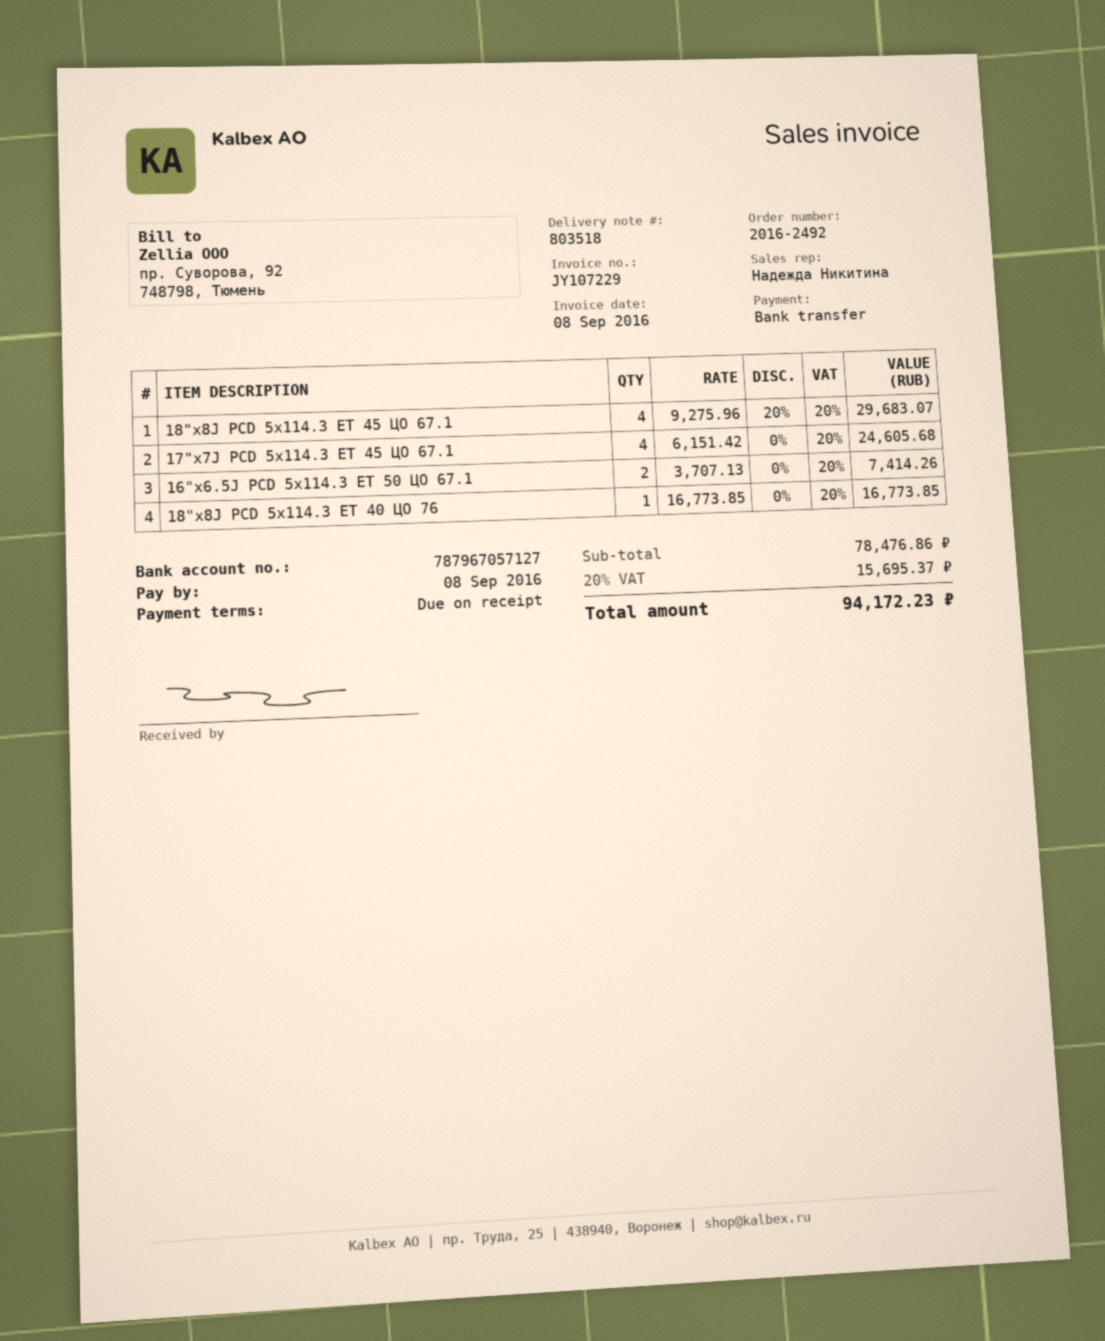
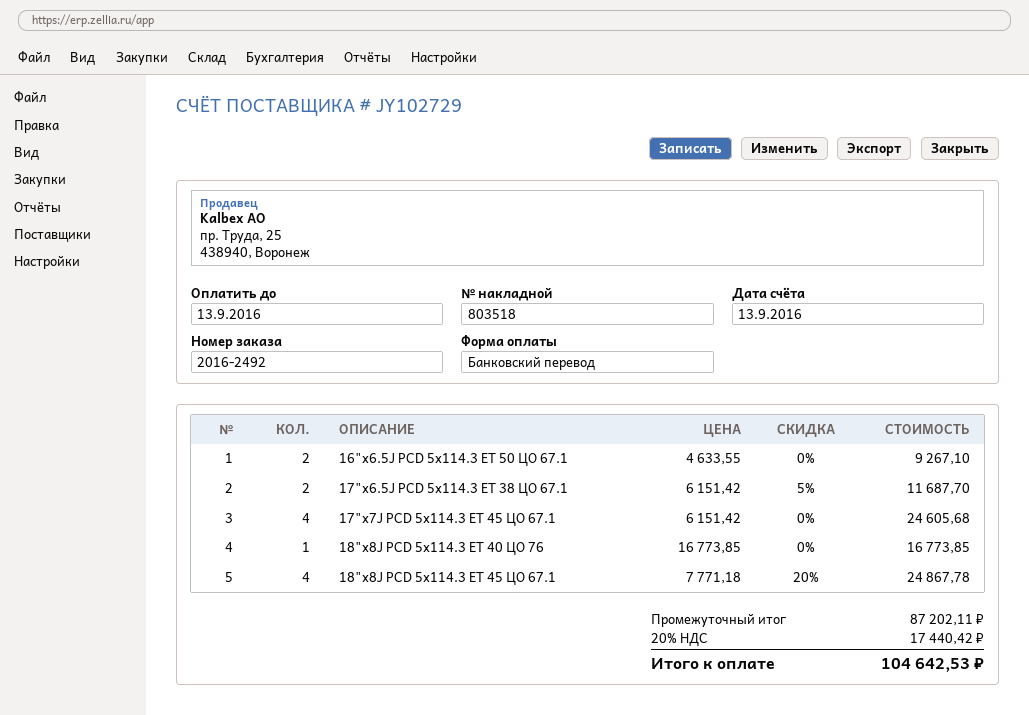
invoice number: JY107229 -> JY102729
invoice date: 2016-09-08 -> 2016-09-13
due date: 2016-09-08 -> 2016-09-13
18"x8J PCD 5x114.3 ЕТ 45 ЦО 67.1: 4 x 9275.96 - 20% = 29683.07 -> 4 x 7771.18 - 20% = 24867.78
16"x6.5J PCD 5x114.3 ЕТ 50 ЦО 67.1: 2 x 3707.13 = 7414.26 -> 2 x 4633.55 = 9267.10
17"x6.5J PCD 5x114.3 ЕТ 38 ЦО 67.1: none -> 2 x 6151.42 - 5% = 11687.70
subtotal: 78476.86 -> 87202.11
tax: 20% = 15695.37 -> 20% = 17440.42
total: 94172.23 -> 104642.53

